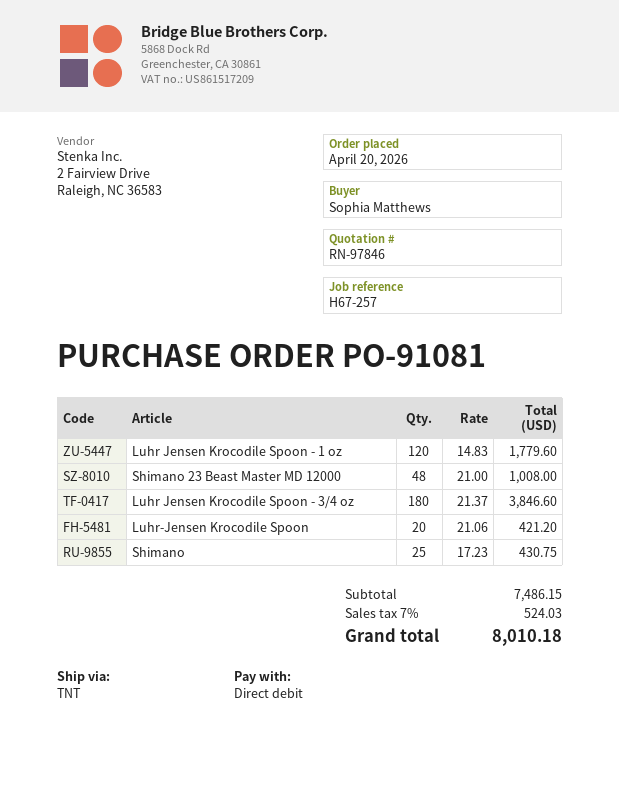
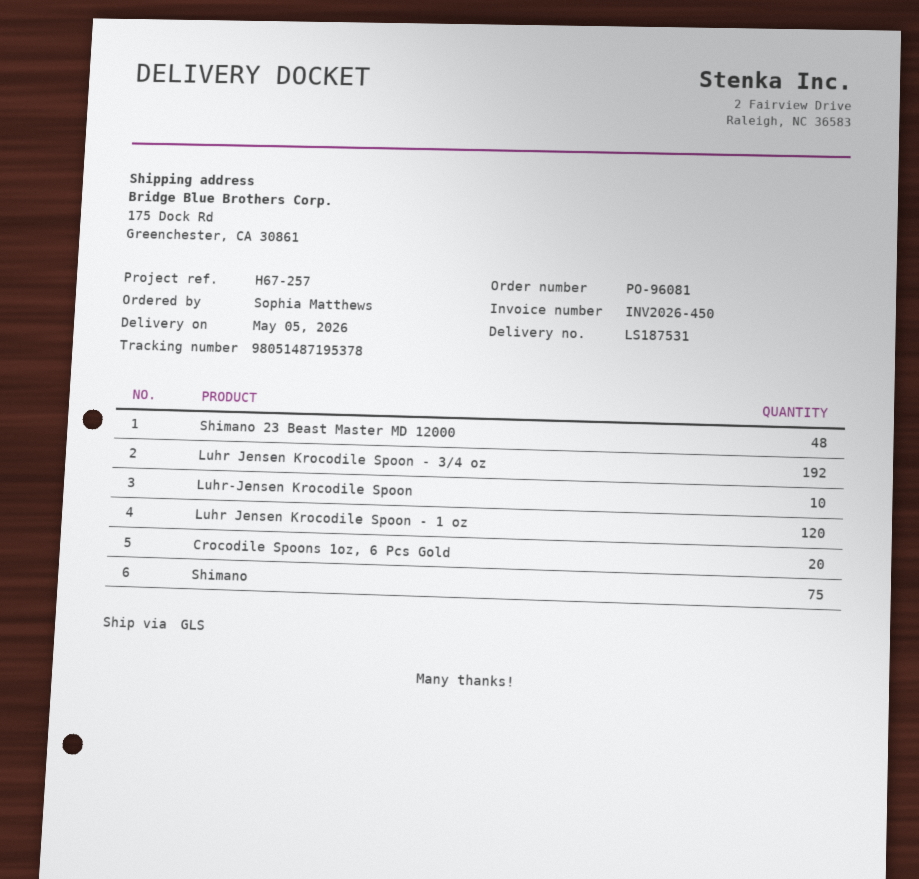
order number: PO-91081 -> PO-96081
shipping method: TNT -> GLS
Luhr Jensen Krocodile Spoon - 3/4 oz: 180 -> 192
Luhr-Jensen Krocodile Spoon: 20 -> 10
Shimano: 25 -> 75
Crocodile Spoons 1oz, 6 Pcs Gold: none -> 20

